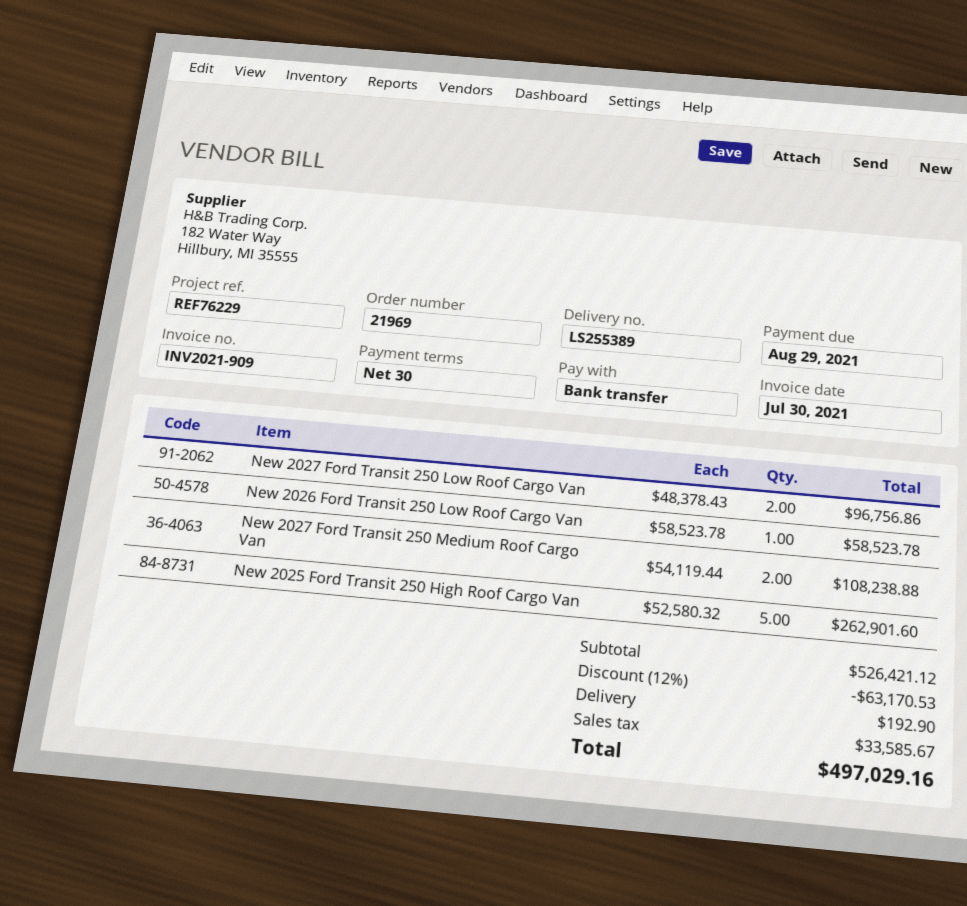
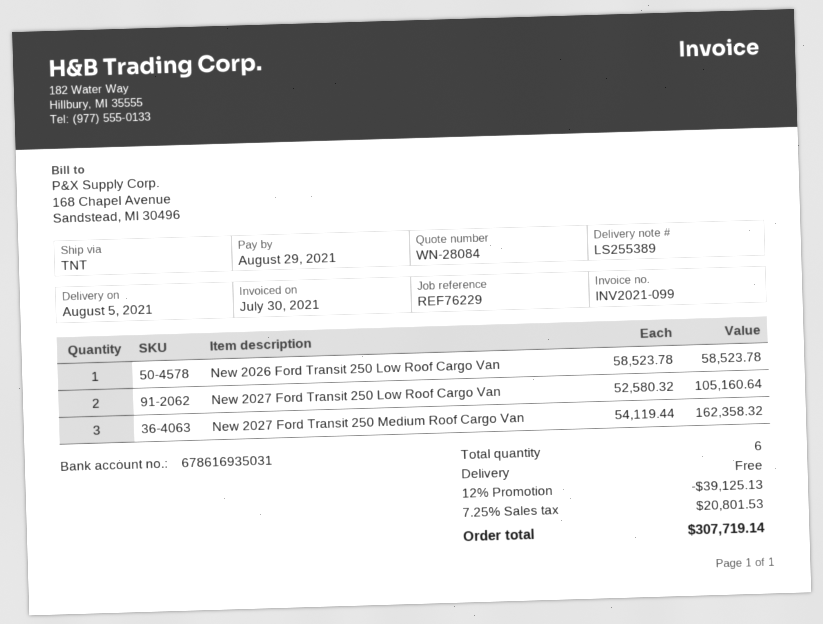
invoice number: INV2021-909 -> INV2021-099
New 2027 Ford Transit 250 Low Roof Cargo Van: 2 x 48378.43 = 96756.86 -> 2 x 52580.32 = 105160.64
New 2027 Ford Transit 250 Medium Roof Cargo Van: 2 x 54119.44 = 108238.88 -> 3 x 54119.44 = 162358.32
New 2025 Ford Transit 250 High Roof Cargo Van: 5 x 52580.32 = 262901.60 -> none
discount: 12% = 63170.53 -> 12% = 39125.13
shipping: 192.90 -> 0.00
tax: 33585.67 -> 20801.53
total: 497029.16 -> 307719.14

